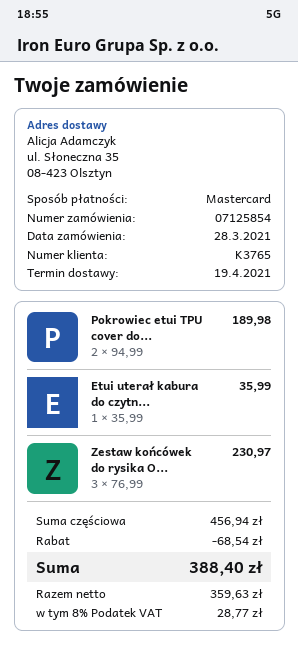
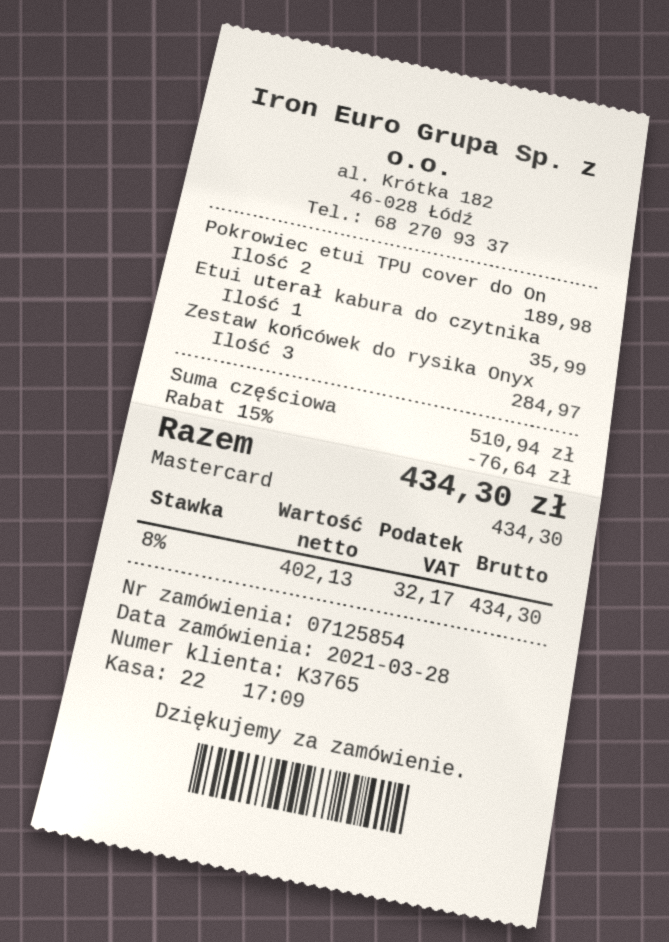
Zestaw końcówek do rysika O...: 3 for 230.97 -> 3 for 284.97
subtotal: 456.94 -> 510.94
discount: 68.54 -> 76.64
net: 359.63 -> 402.13
tax: 8% = 28.77 -> 8% = 32.17
total: 388.40 -> 434.30

